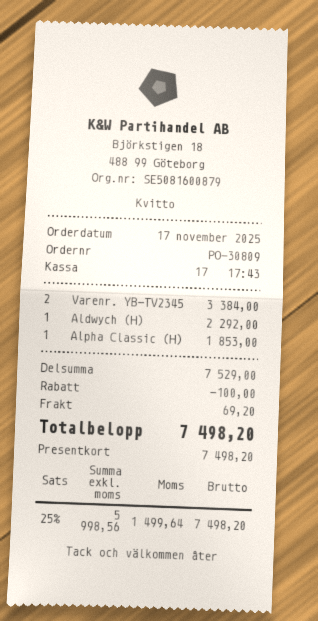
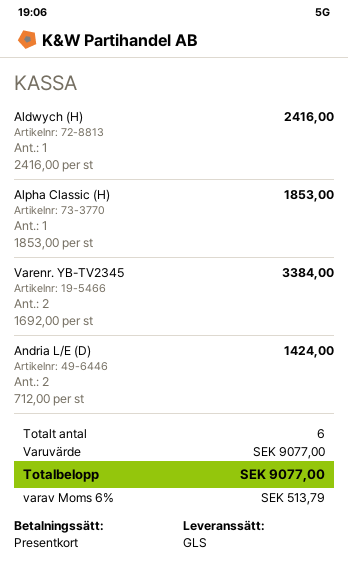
Aldwych (H): 1 for 2292.00 -> 1 for 2416.00
Andria L/E (D): none -> 2 for 1424.00
subtotal: 7529.00 -> 9077.00
discount: 100.00 -> none
shipping: 69.20 -> none
tax: 25% = 1499.64 -> 6% = 513.79
total: 7498.20 -> 9077.00

